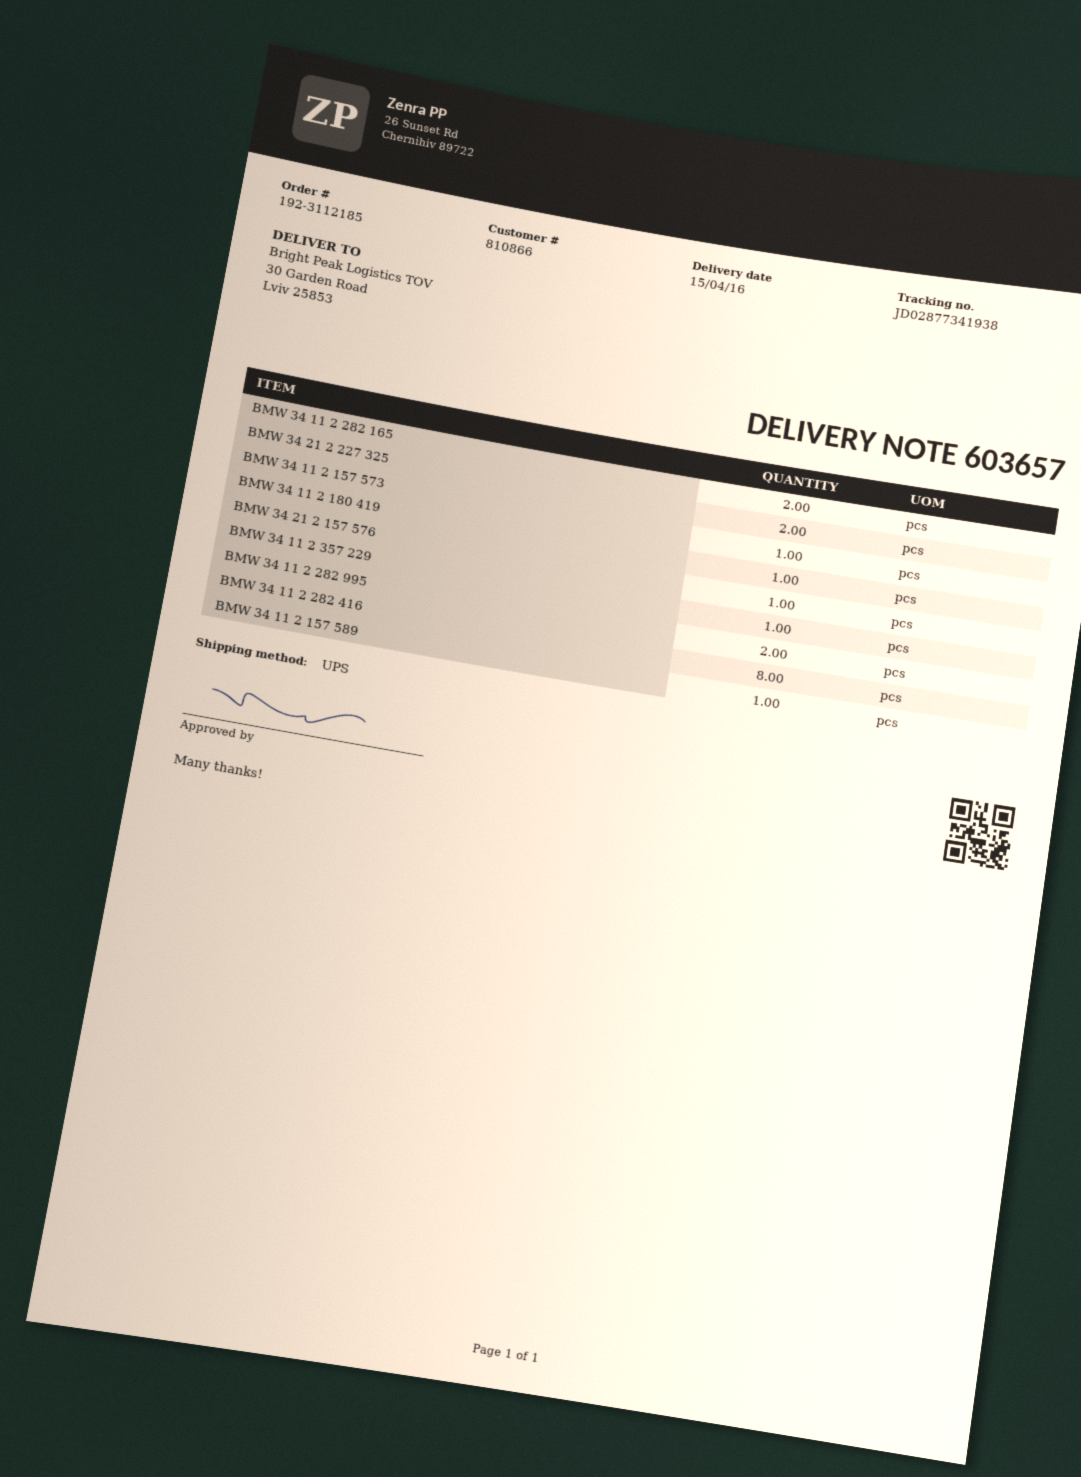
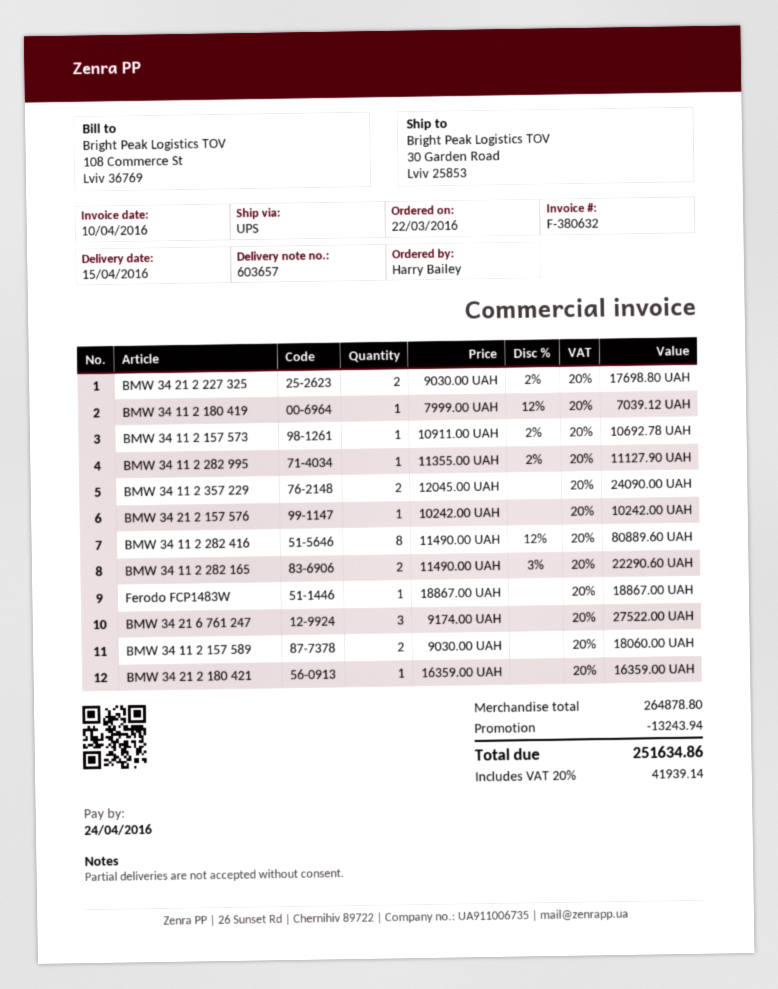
BMW 34 11 2 357 229: 1 -> 2
BMW 34 11 2 282 995: 2 -> 1
BMW 34 11 2 157 589: 1 -> 2
Ferodo FCP1483W: none -> 1
BMW 34 21 6 761 247: none -> 3
BMW 34 21 2 180 421: none -> 1

